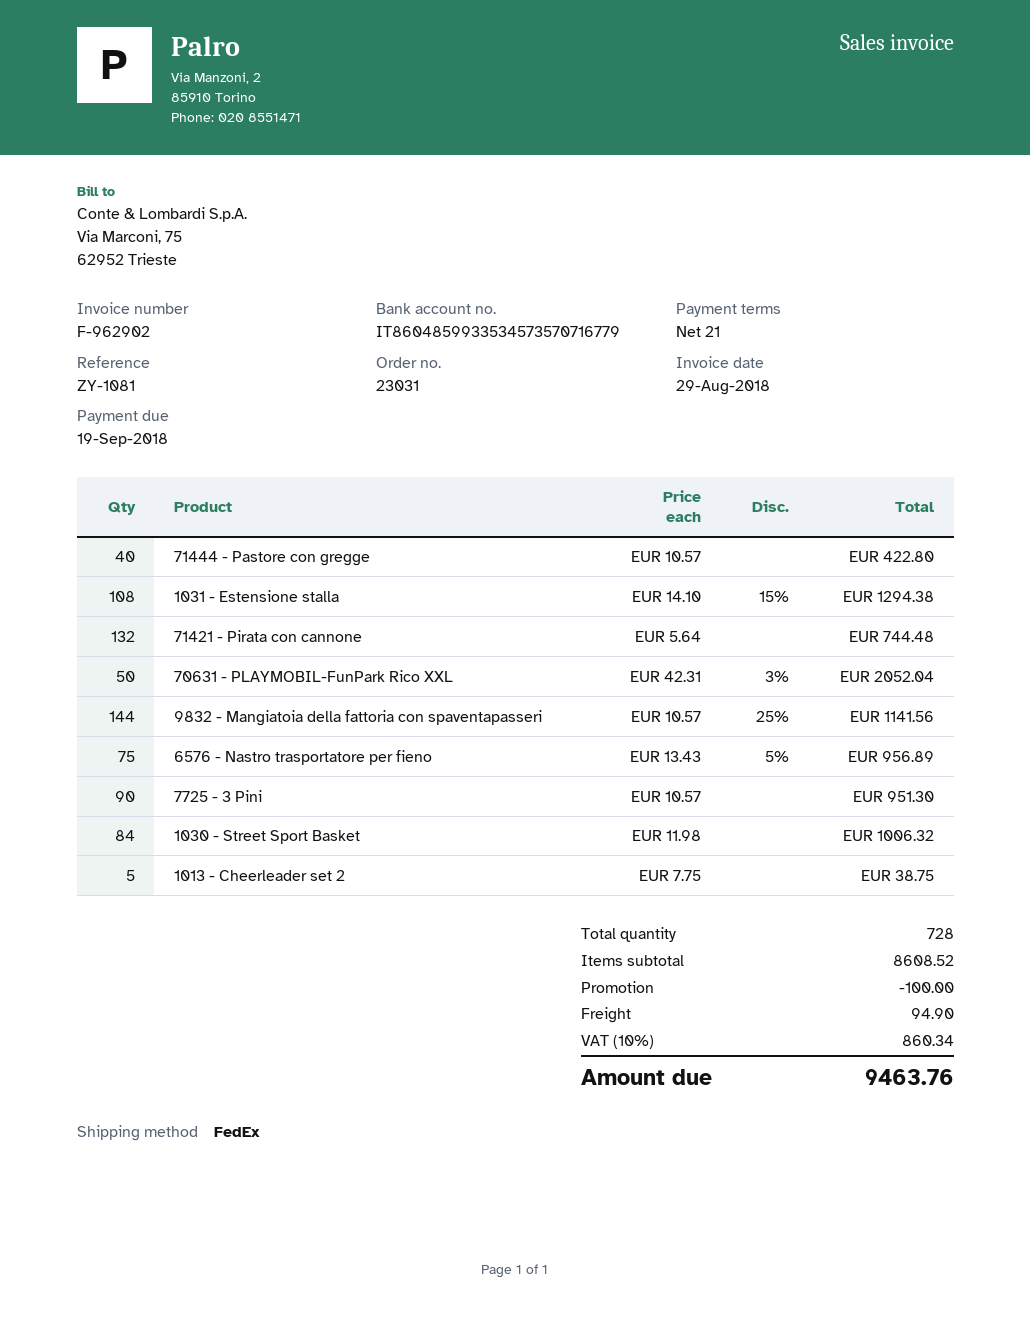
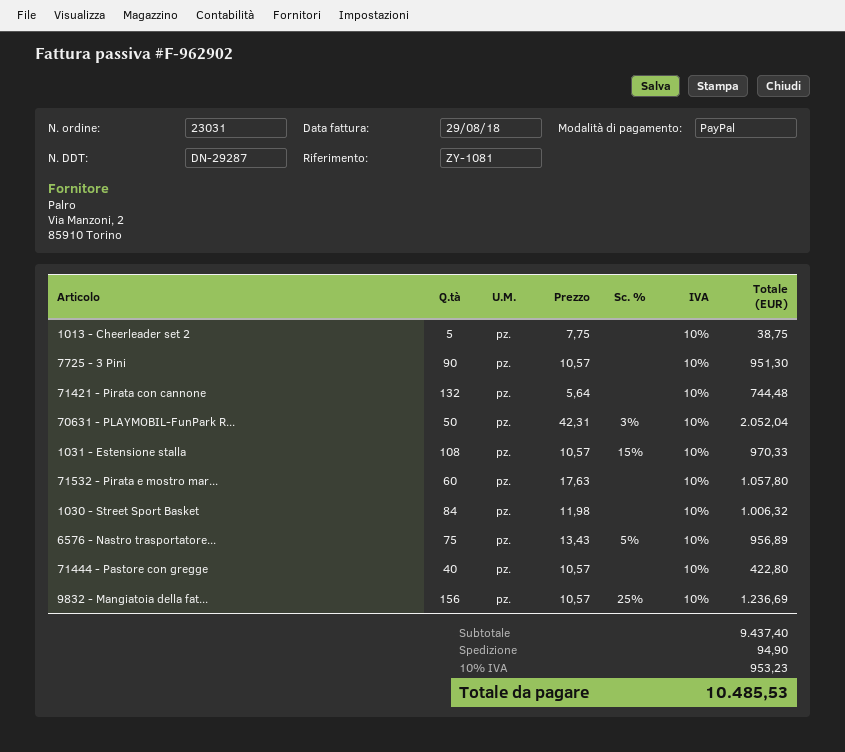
1031 - Estensione stalla: 108 x 14.10 - 15% = 1294.38 -> 108 x 10.57 - 15% = 970.33
9832 - Mangiatoia della fattoria con spaventapasseri: 144 x 10.57 - 25% = 1141.56 -> 156 x 10.57 - 25% = 1236.69
71532 - Pirata e mostro mar...: none -> 60 x 17.63 = 1057.80
subtotal: 8608.52 -> 9437.40
discount: 100.00 -> none
tax: 10% = 860.34 -> 10% = 953.23
total: 9463.76 -> 10485.53

